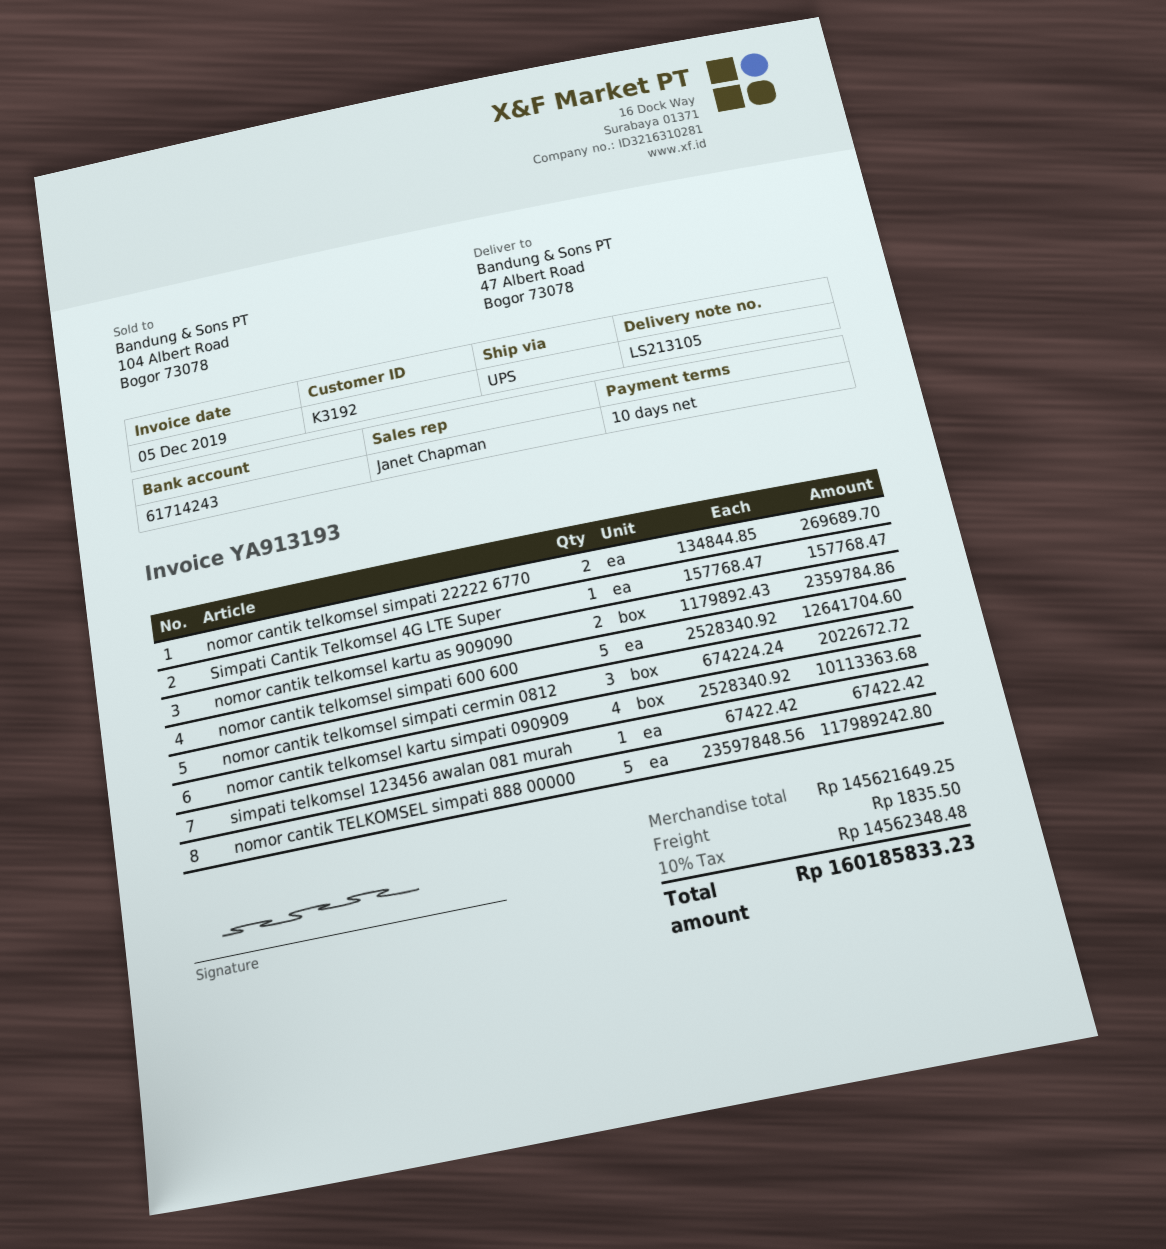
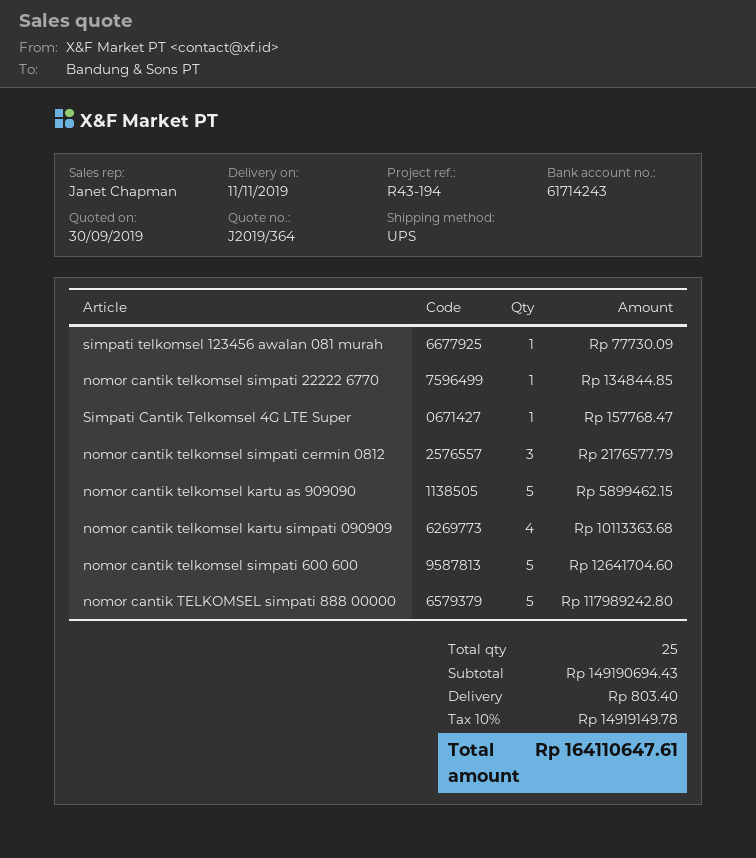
nomor cantik telkomsel simpati 22222 6770: 2 for 269689.70 -> 1 for 134844.85
nomor cantik telkomsel kartu as 909090: 2 for 2359784.86 -> 5 for 5899462.15
nomor cantik telkomsel simpati cermin 0812: 3 for 2022672.72 -> 3 for 2176577.79
simpati telkomsel 123456 awalan 081 murah: 1 for 67422.42 -> 1 for 77730.09
subtotal: 145621649.25 -> 149190694.43
shipping: 1835.50 -> 803.40
tax: 10% = 14562348.48 -> 10% = 14919149.78
total: 160185833.23 -> 164110647.61

